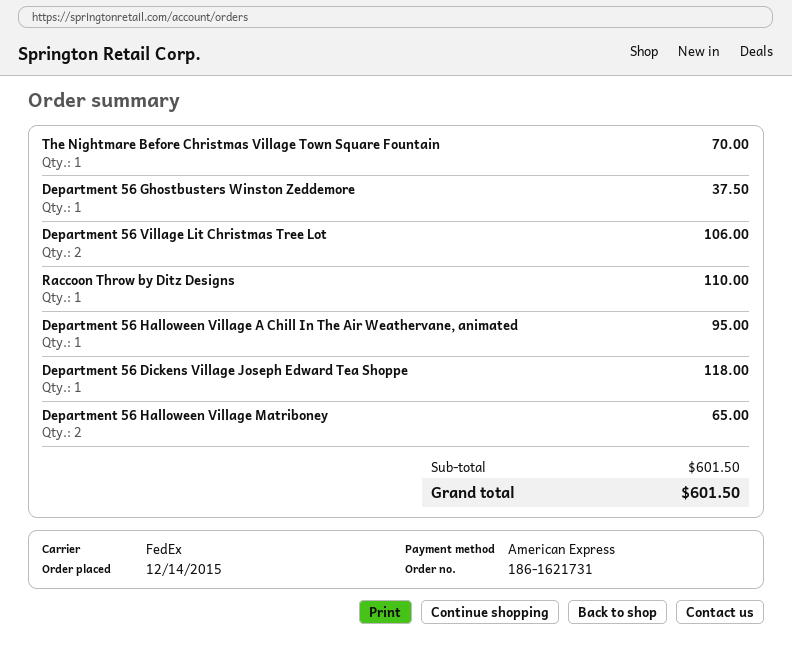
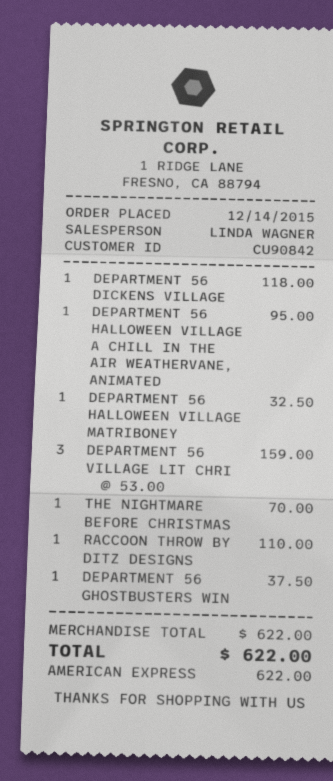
Department 56 Village Lit Christmas Tree Lot: 2 for 106.00 -> 3 for 159.00
Department 56 Halloween Village Matriboney: 2 for 65.00 -> 1 for 32.50
subtotal: 601.50 -> 622.00
total: 601.50 -> 622.00

